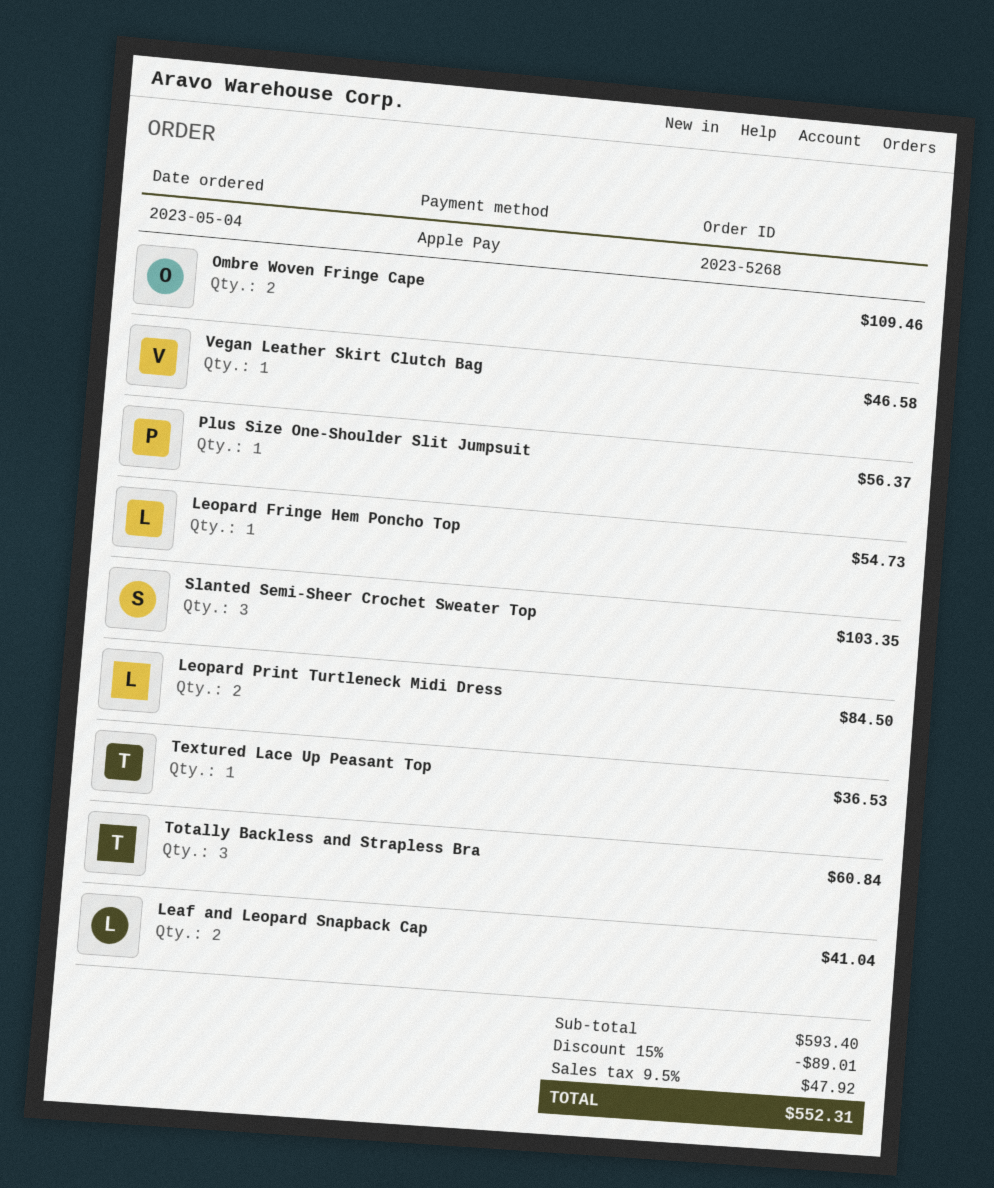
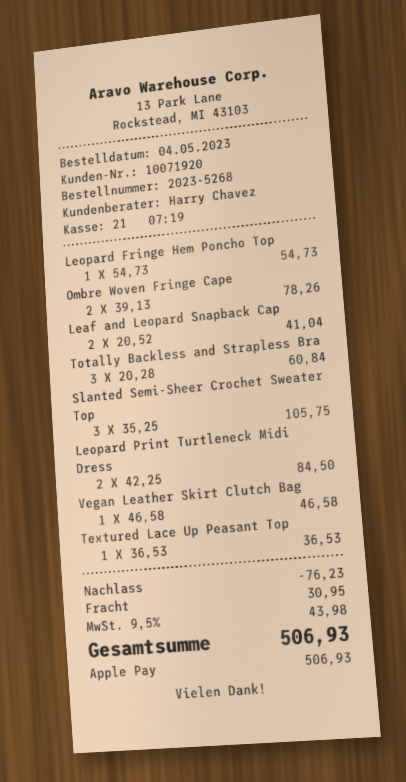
Ombre Woven Fringe Cape: 2 for 109.46 -> 2 for 78.26
Plus Size One-Shoulder Slit Jumpsuit: 1 for 56.37 -> none
Slanted Semi-Sheer Crochet Sweater Top: 3 for 103.35 -> 3 for 105.75
discount: 89.01 -> 76.23
shipping: none -> 30.95
tax: 9.5% = 47.92 -> 9.5% = 43.98
total: 552.31 -> 506.93

